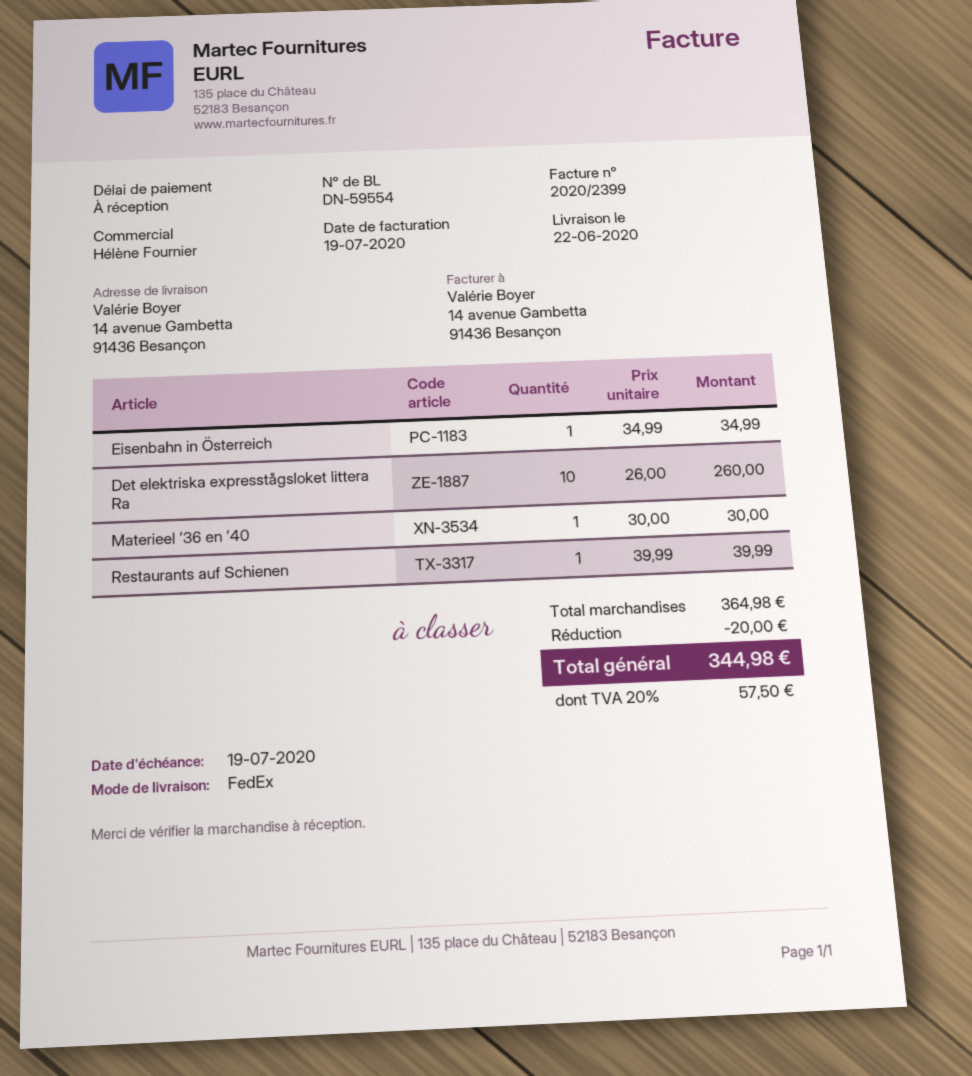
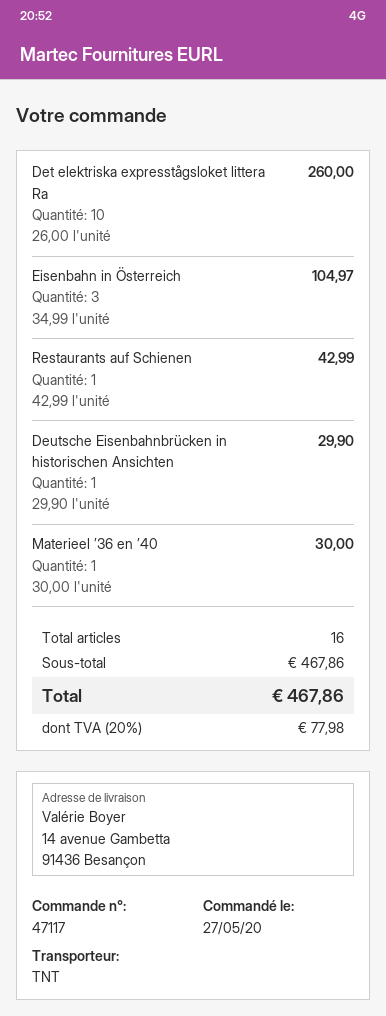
shipping method: FedEx -> TNT
Eisenbahn in Österreich: 1 x 34.99 = 34.99 -> 3 x 34.99 = 104.97
Restaurants auf Schienen: 1 x 39.99 = 39.99 -> 1 x 42.99 = 42.99
Deutsche Eisenbahnbrücken in historischen Ansichten: none -> 1 x 29.90 = 29.90
subtotal: 364.98 -> 467.86
discount: 20.00 -> none
tax: 20% = 57.50 -> 20% = 77.98
total: 344.98 -> 467.86

